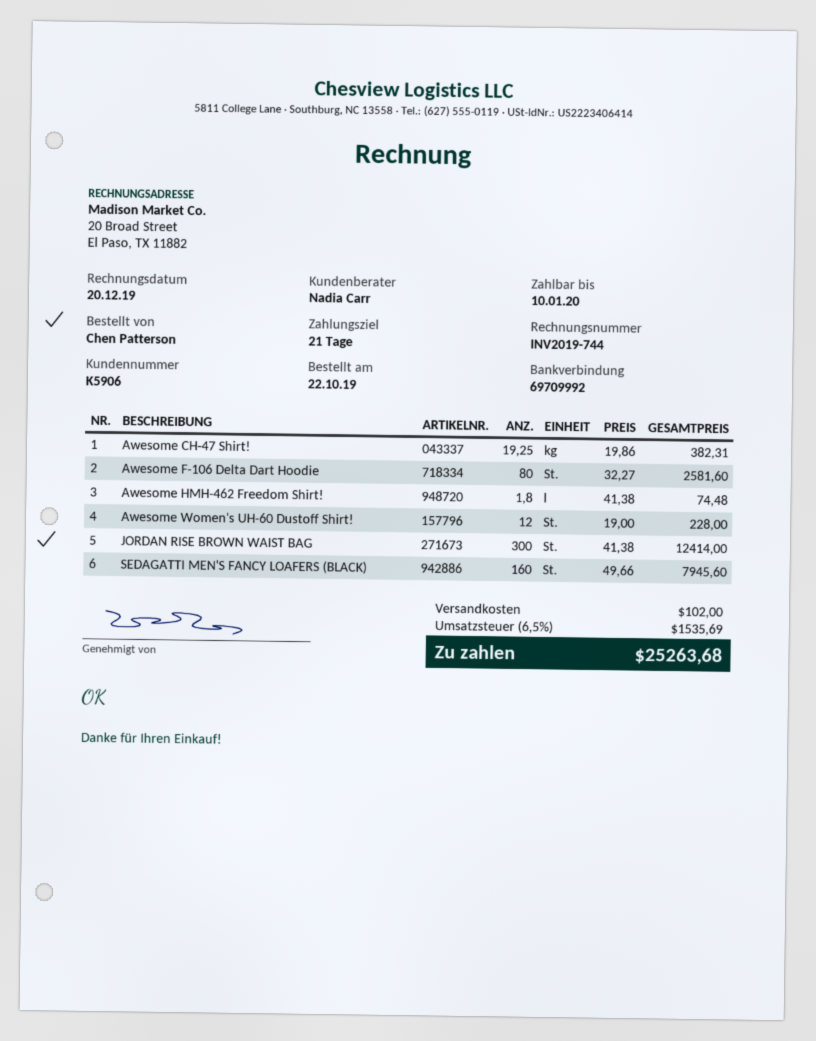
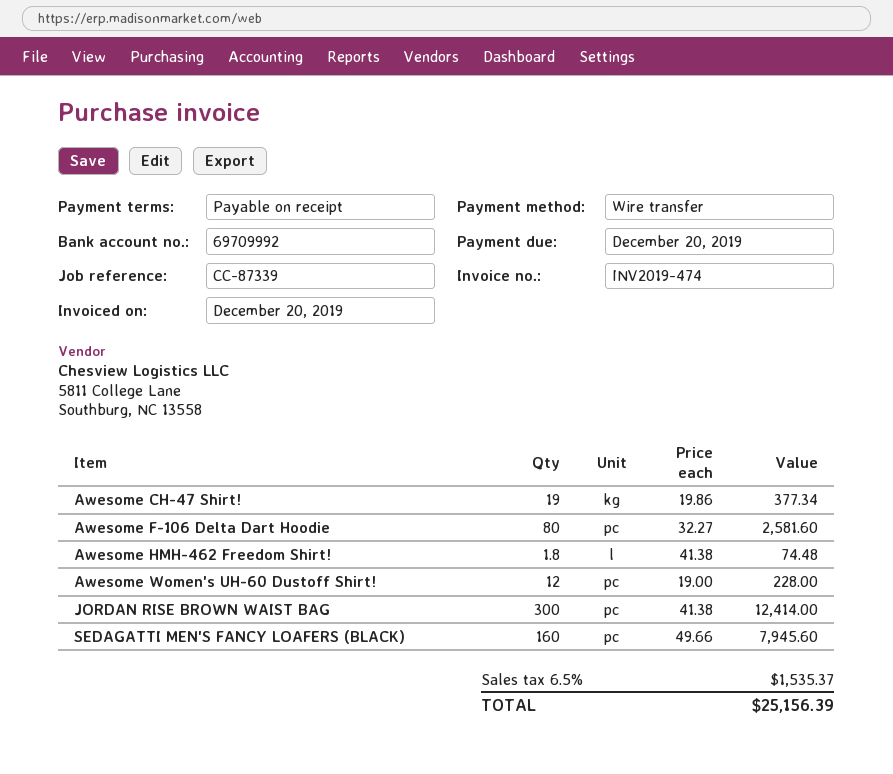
invoice number: INV2019-744 -> INV2019-474
payment terms: 21 days -> on receipt
due date: 2020-01-10 -> 2019-12-20
Awesome CH-47 Shirt!: 19.25 x 19.86 = 382.31 -> 19 x 19.86 = 377.34
shipping: 102.00 -> none
tax: 6.5% = 1535.69 -> 6.5% = 1535.37
total: 25263.68 -> 25156.39

